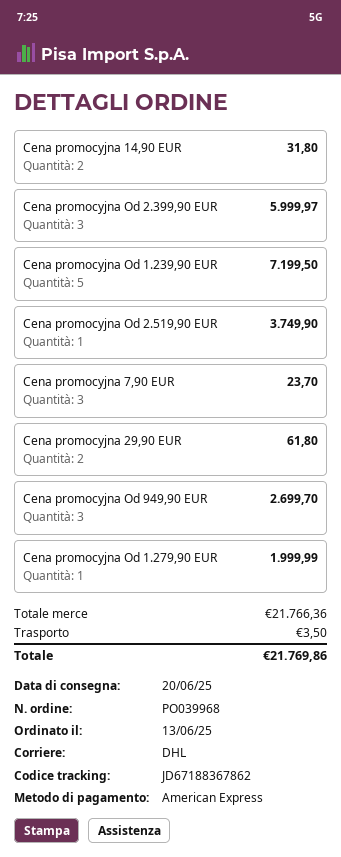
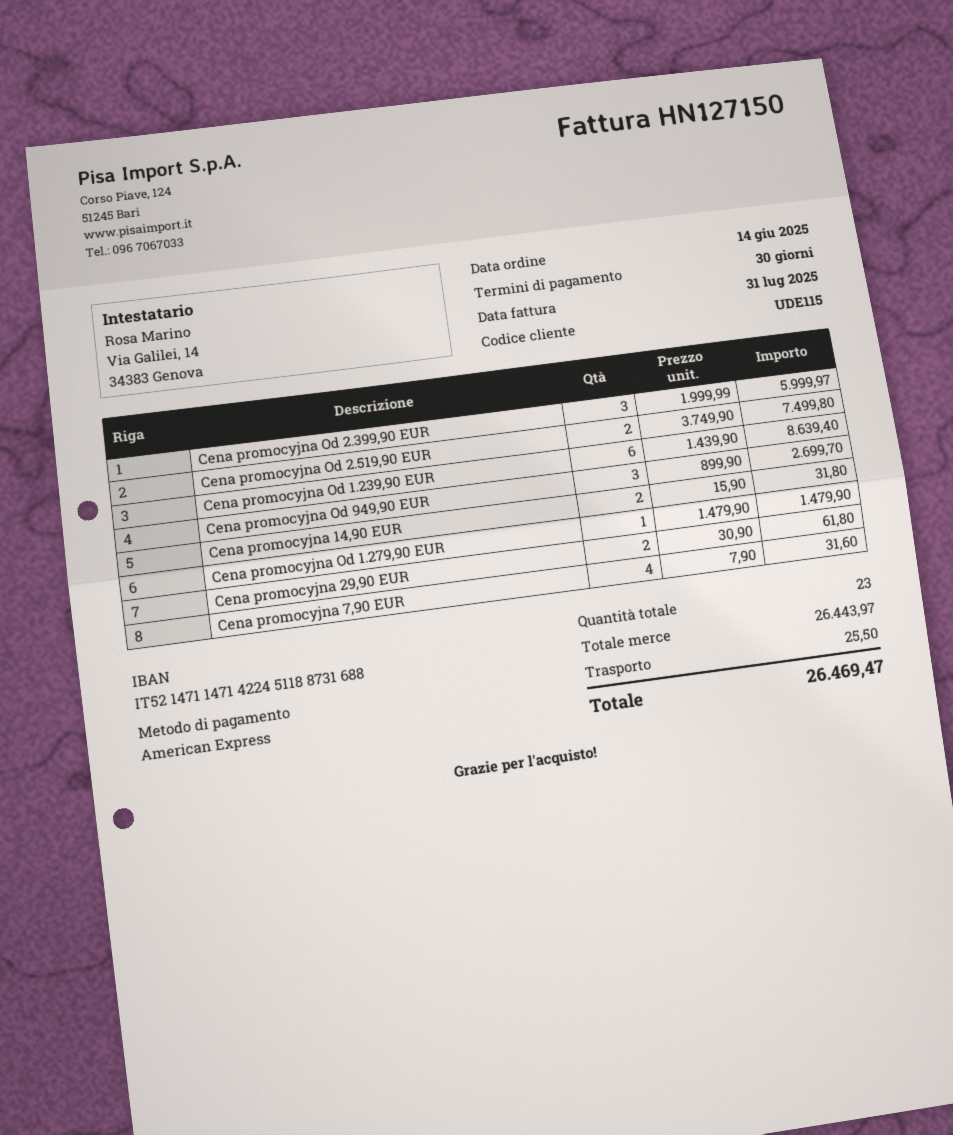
order date: 2025-06-13 -> 2025-06-14
Cena promocyjna Od 1.239,90 EUR: 5 for 7199.50 -> 6 for 8639.40
Cena promocyjna Od 2.519,90 EUR: 1 for 3749.90 -> 2 for 7499.80
Cena promocyjna 7,90 EUR: 3 for 23.70 -> 4 for 31.60
Cena promocyjna Od 1.279,90 EUR: 1 for 1999.99 -> 1 for 1479.90
subtotal: 21766.36 -> 26443.97
shipping: 3.50 -> 25.50
total: 21769.86 -> 26469.47

